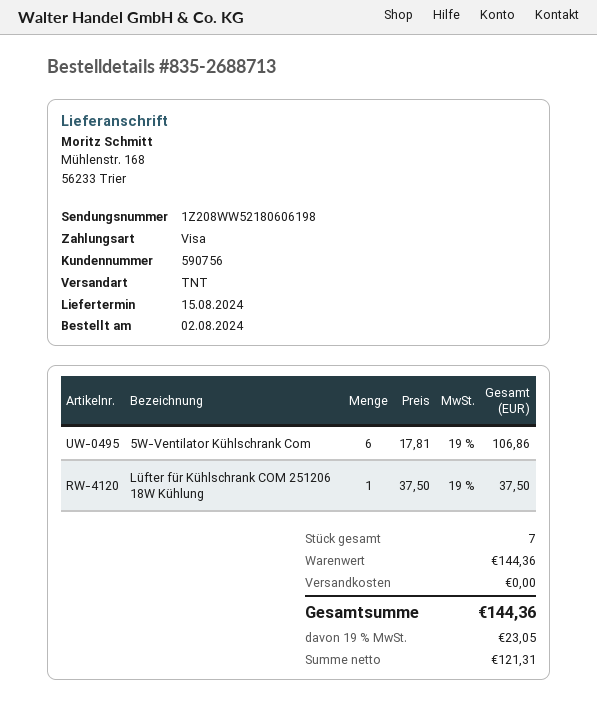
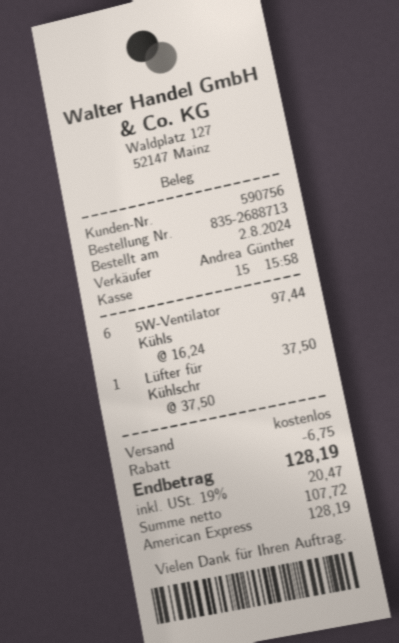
payment method: Visa -> American Express
5W-Ventilator Kühlschrank Com: 6 x 17.81 = 106.86 -> 6 x 16.24 = 97.44
discount: none -> 6.75
net: 121.31 -> 107.72
tax: 19% = 23.05 -> 19% = 20.47
total: 144.36 -> 128.19

